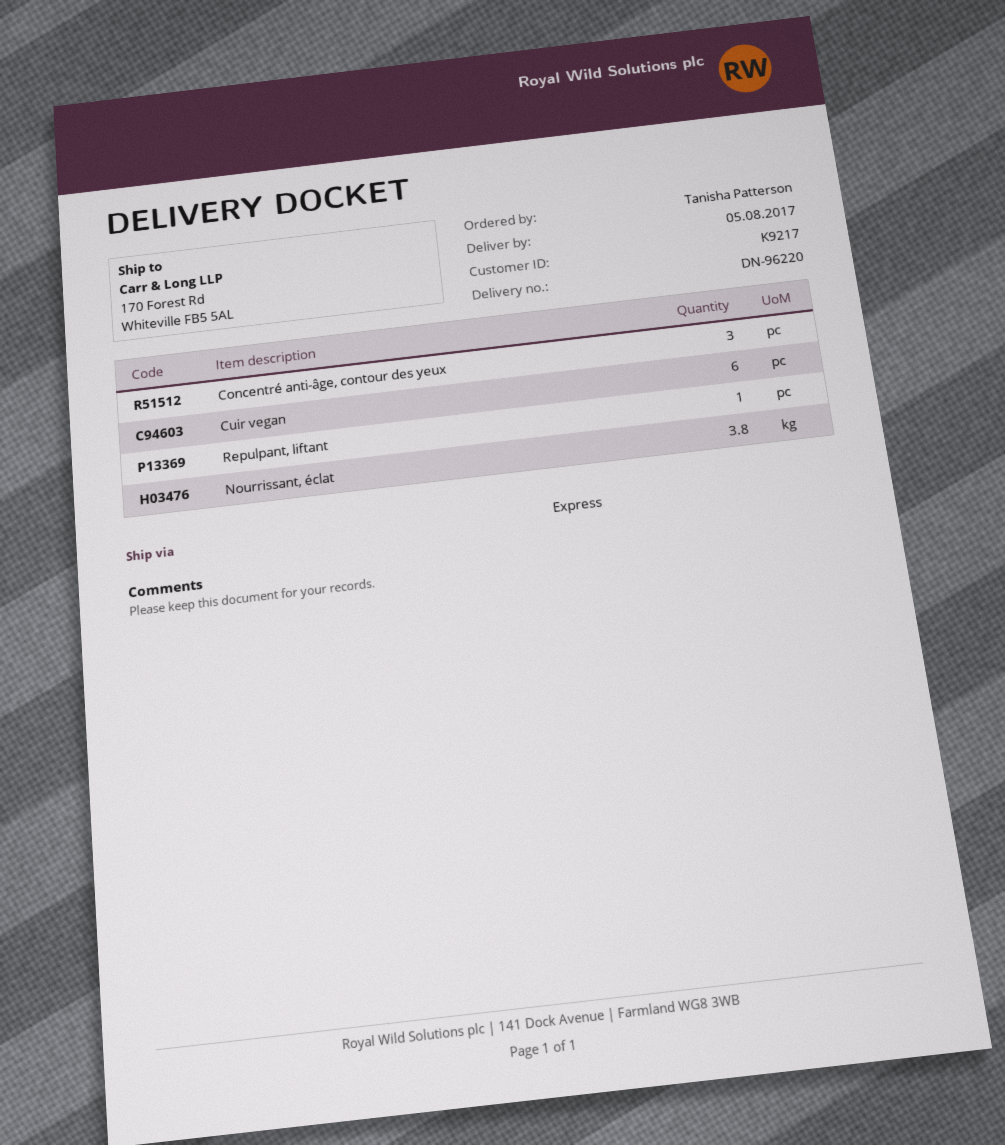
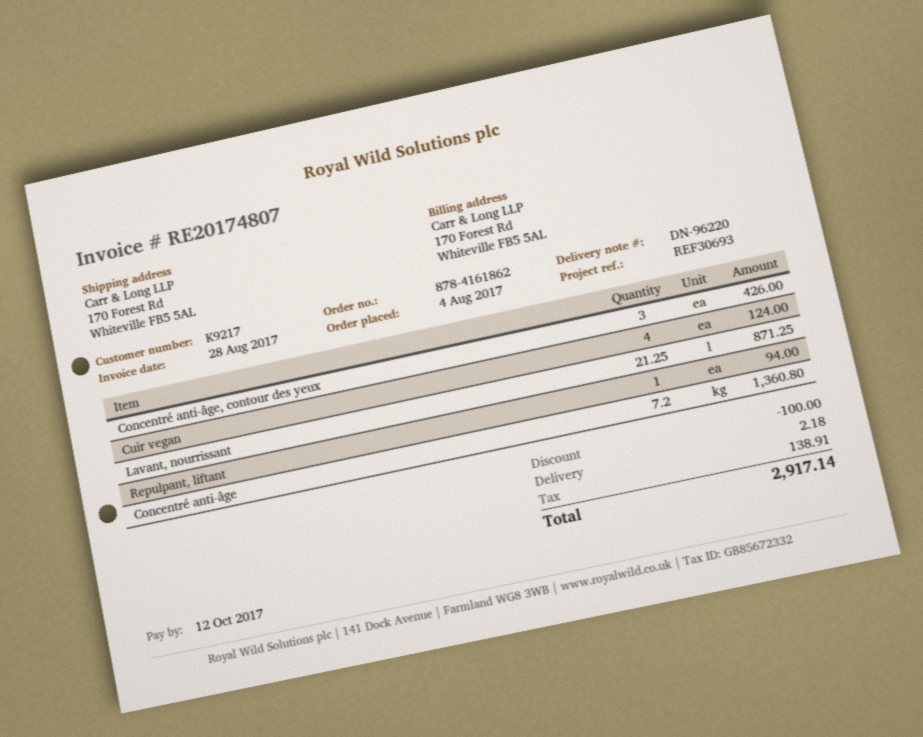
Cuir vegan: 6 -> 4
Nourrissant, éclat: 3.8 -> none
Lavant, nourrissant: none -> 21.25
Concentré anti-âge: none -> 7.2

